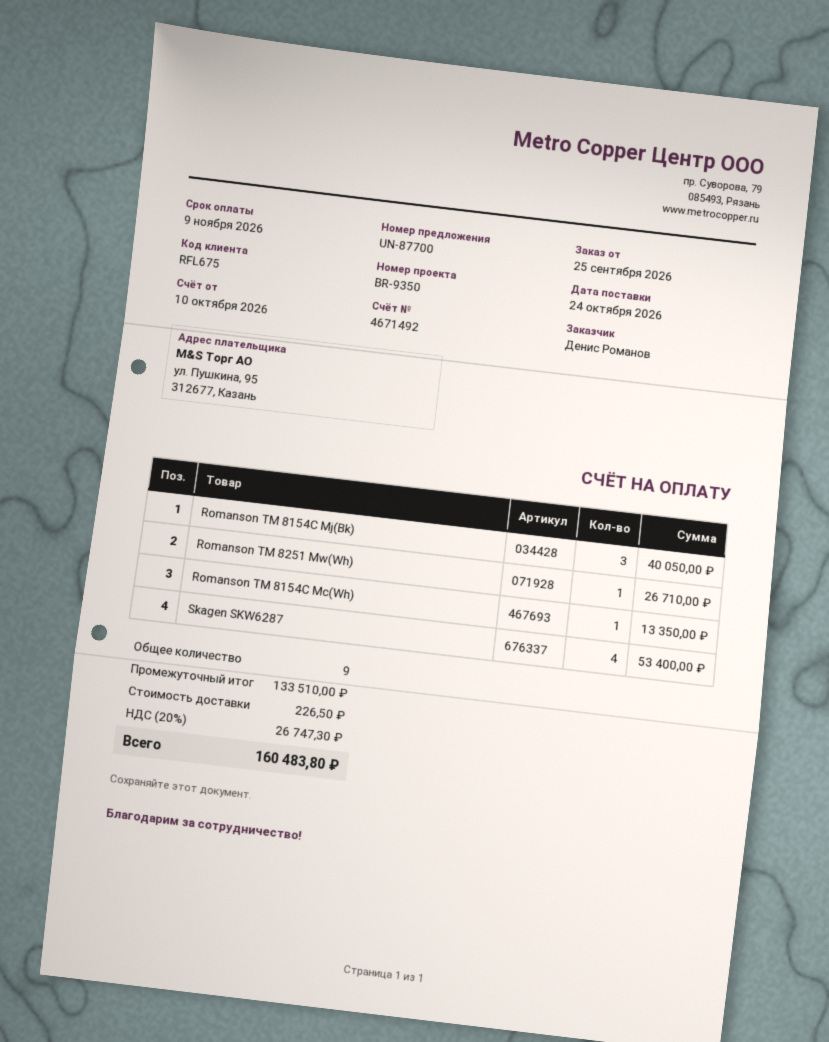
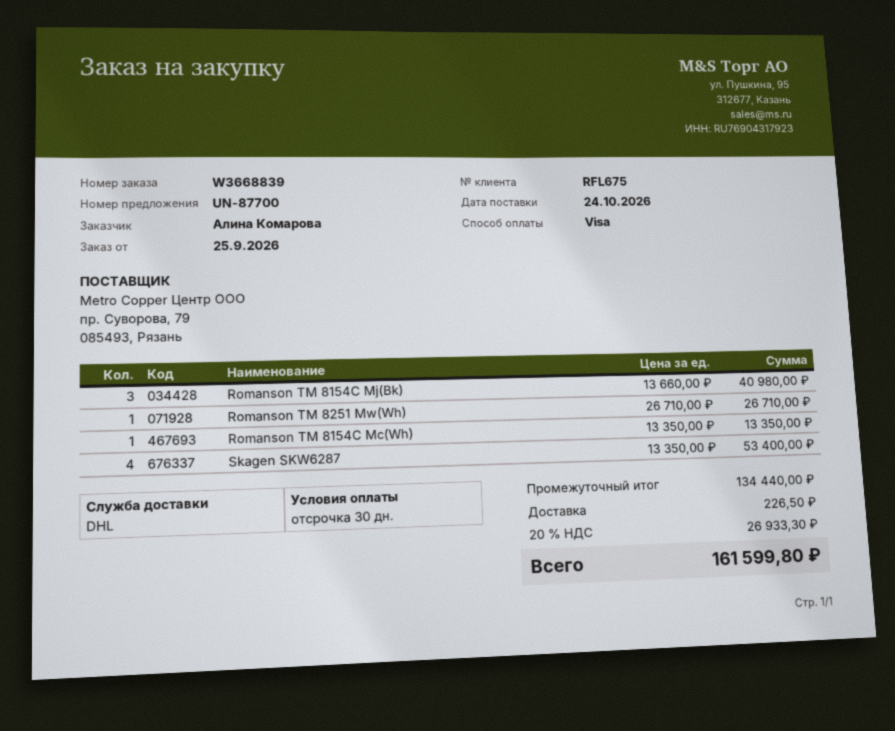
ordered by: Денис Романов -> Алина Комарова
Romanson TM 8154C Mj(Bk): 3 for 40050.00 -> 3 for 40980.00
subtotal: 133510.00 -> 134440.00
tax: 20% = 26747.30 -> 20% = 26933.30
total: 160483.80 -> 161599.80

